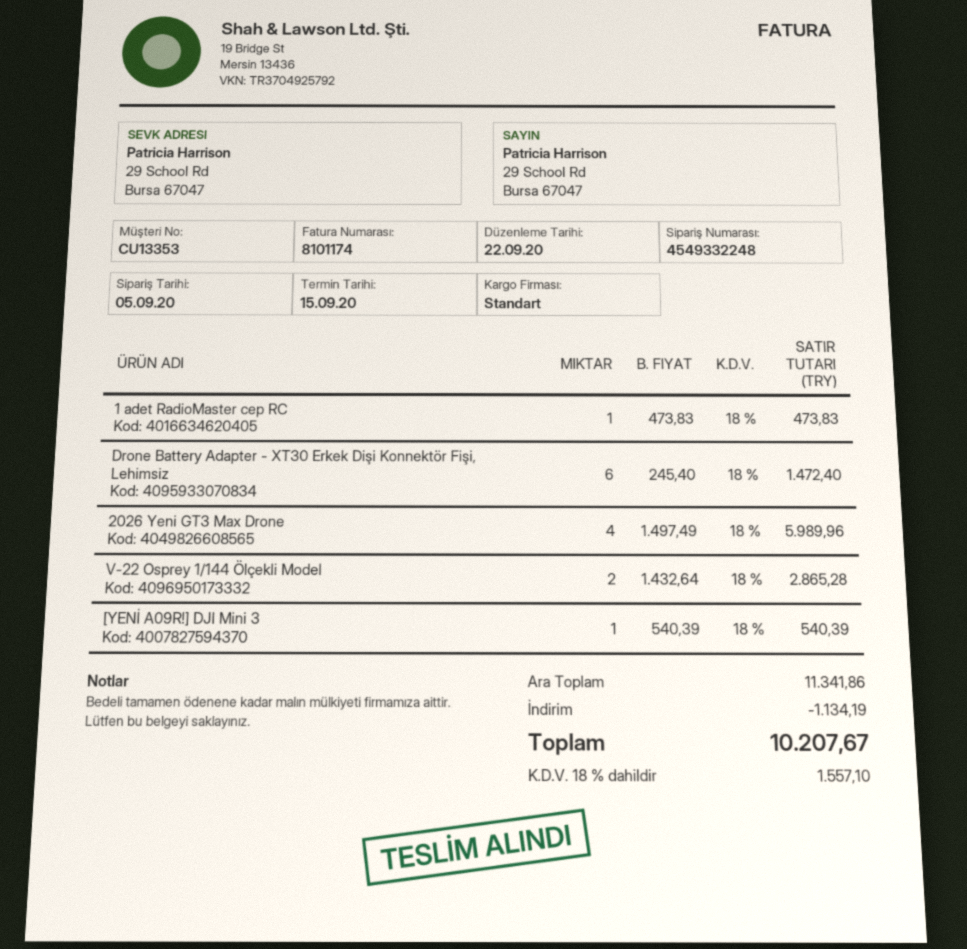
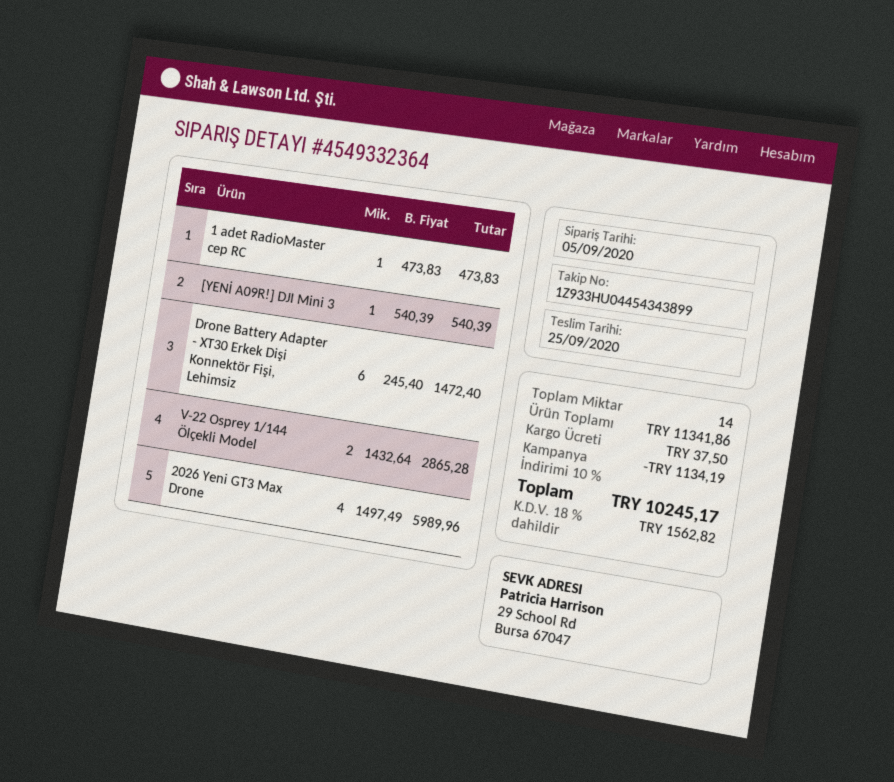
order number: 4549332248 -> 4549332364
delivery date: 2020-09-15 -> 2020-09-25
shipping: none -> 37.50
tax: 18% = 1557.10 -> 18% = 1562.82
total: 10207.67 -> 10245.17

